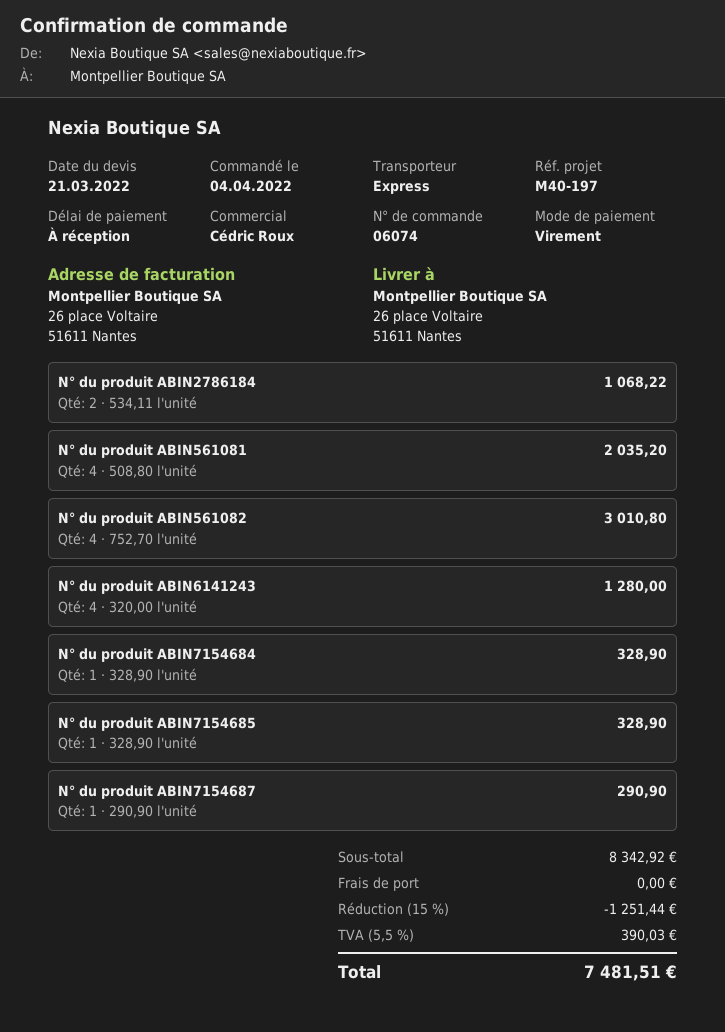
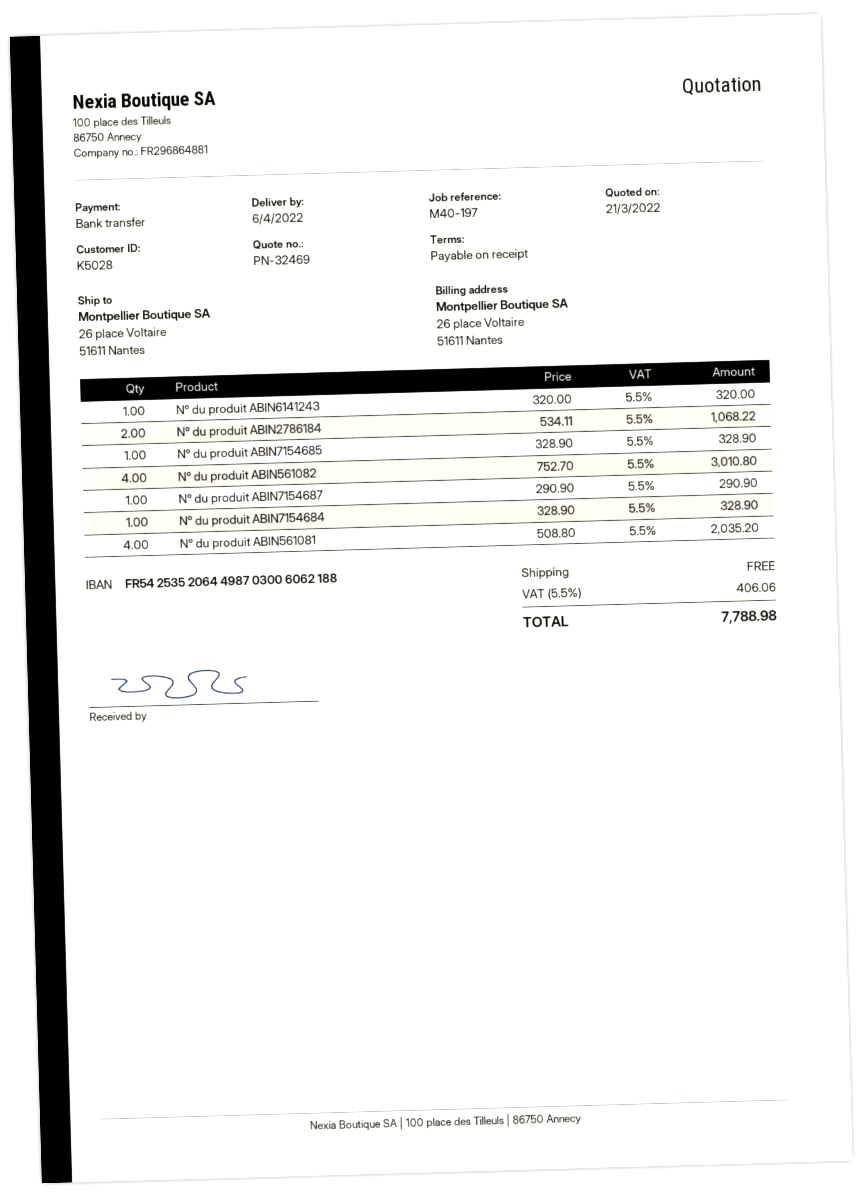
N° du produit ABIN6141243: 4 x 320.00 = 1280.00 -> 1 x 320.00 = 320.00
discount: 15% = 1251.44 -> none
tax: 5.5% = 390.03 -> 5.5% = 406.06
total: 7481.51 -> 7788.98

